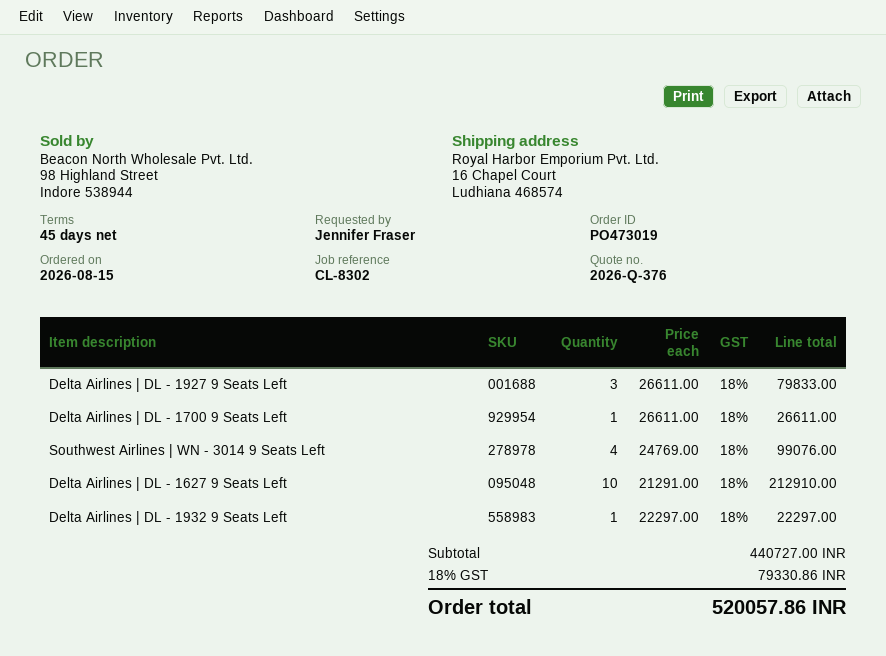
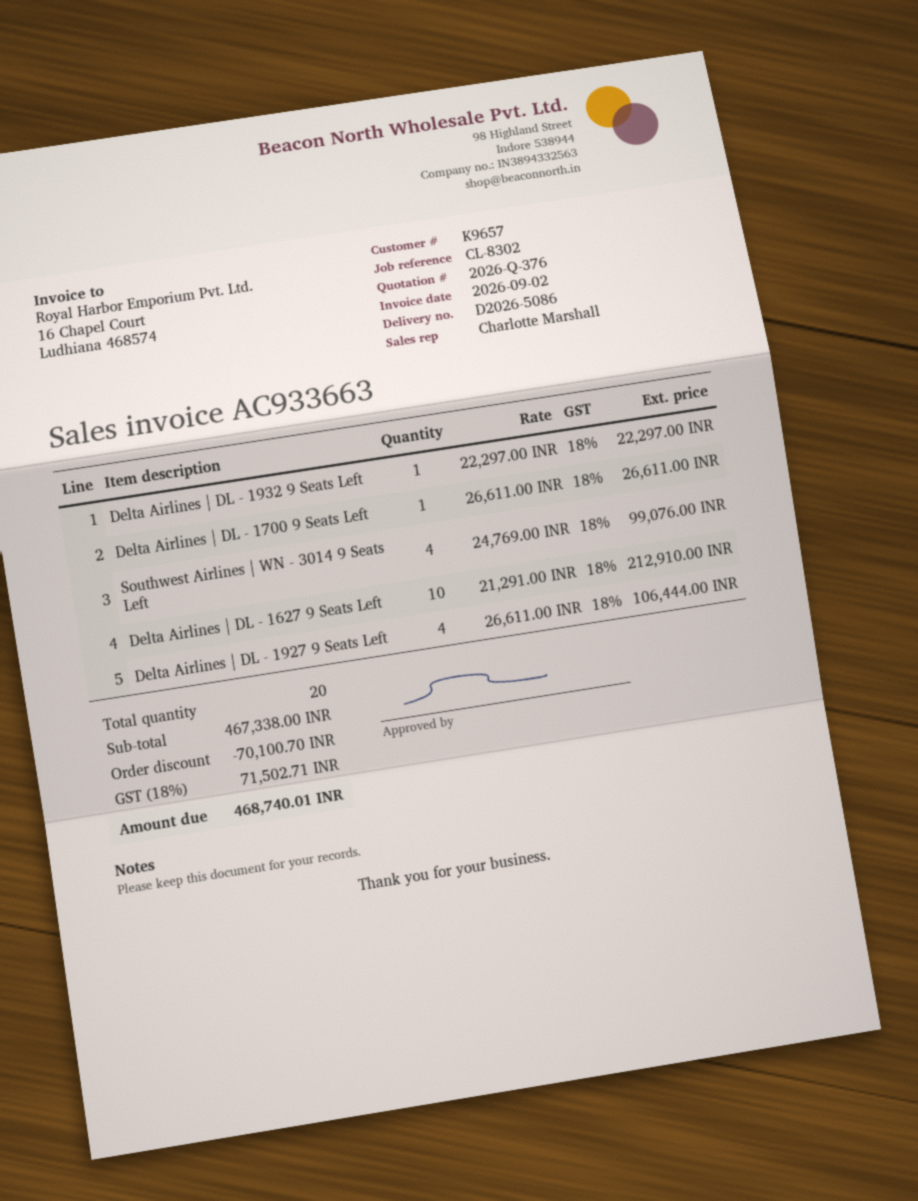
Delta Airlines | DL - 1927 9 Seats Left: 3 x 26611.00 = 79833.00 -> 4 x 26611.00 = 106444.00
subtotal: 440727.00 -> 467338.00
discount: none -> 70100.70
tax: 18% = 79330.86 -> 18% = 71502.71
total: 520057.86 -> 468740.01

